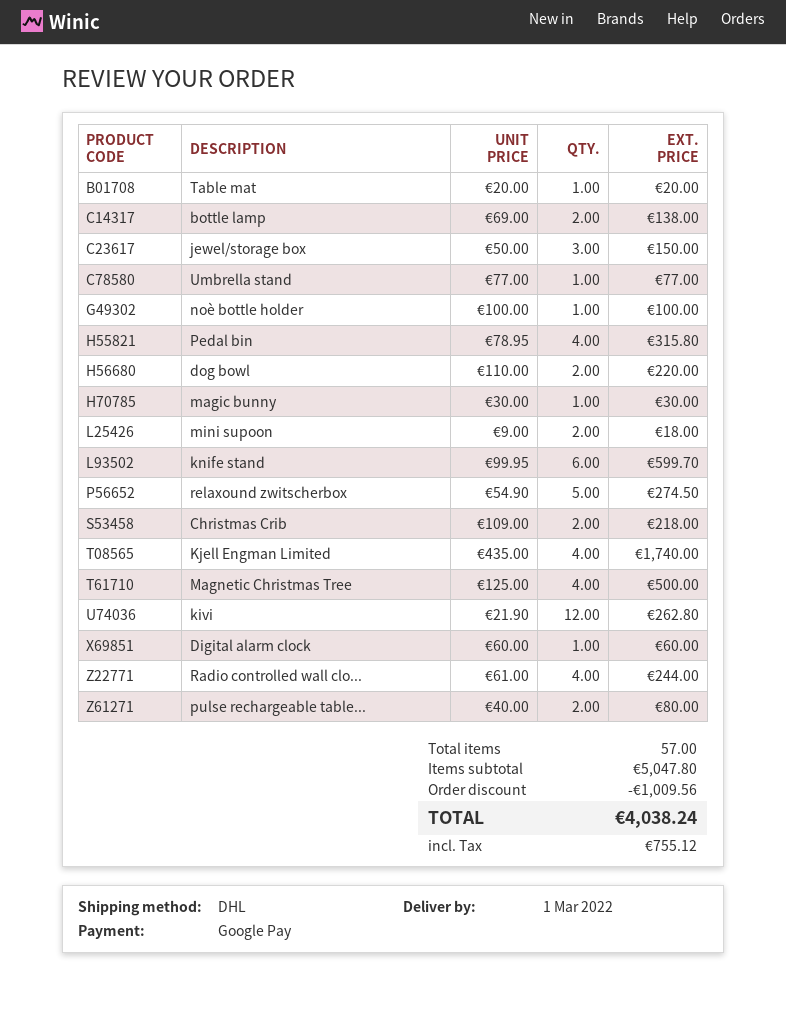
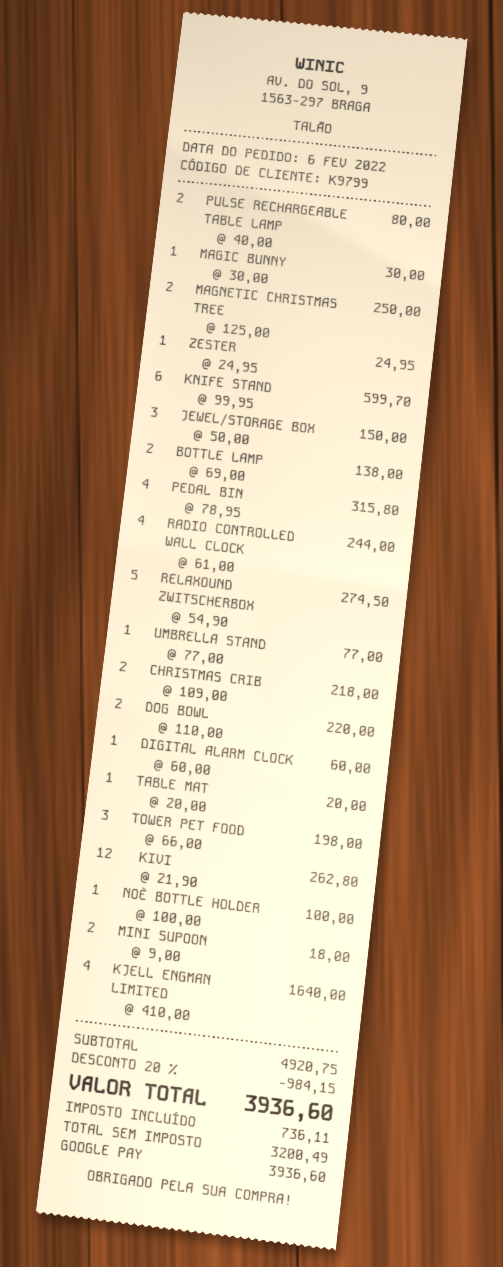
Kjell Engman Limited: 4 x 435.00 = 1740.00 -> 4 x 410.00 = 1640.00
Magnetic Christmas Tree: 4 x 125.00 = 500.00 -> 2 x 125.00 = 250.00
ZESTER: none -> 1 x 24.95 = 24.95
TOWER PET FOOD: none -> 3 x 66.00 = 198.00
subtotal: 5047.80 -> 4920.75
discount: 1009.56 -> 984.15
tax: 755.12 -> 736.11
total: 4038.24 -> 3936.60

